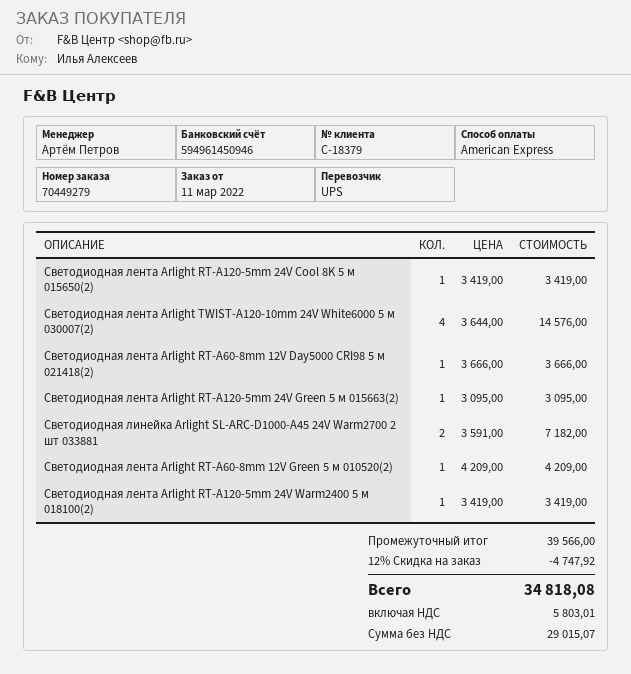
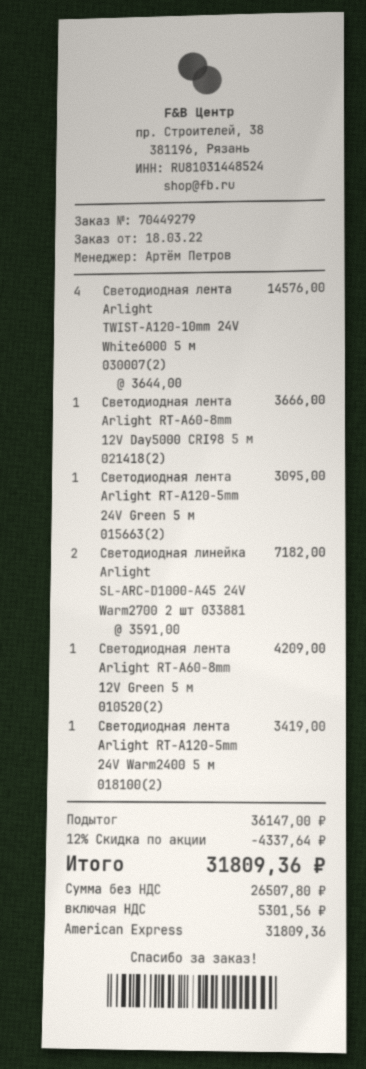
order date: 2022-03-11 -> 2022-03-18
Светодиодная лента Arlight RT-A120-5mm 24V Cool 8K 5 м 015650(2): 1 x 3419.00 = 3419.00 -> none
subtotal: 39566.00 -> 36147.00
discount: 12% = 4747.92 -> 12% = 4337.64
net: 29015.07 -> 26507.80
tax: 5803.01 -> 5301.56
total: 34818.08 -> 31809.36

